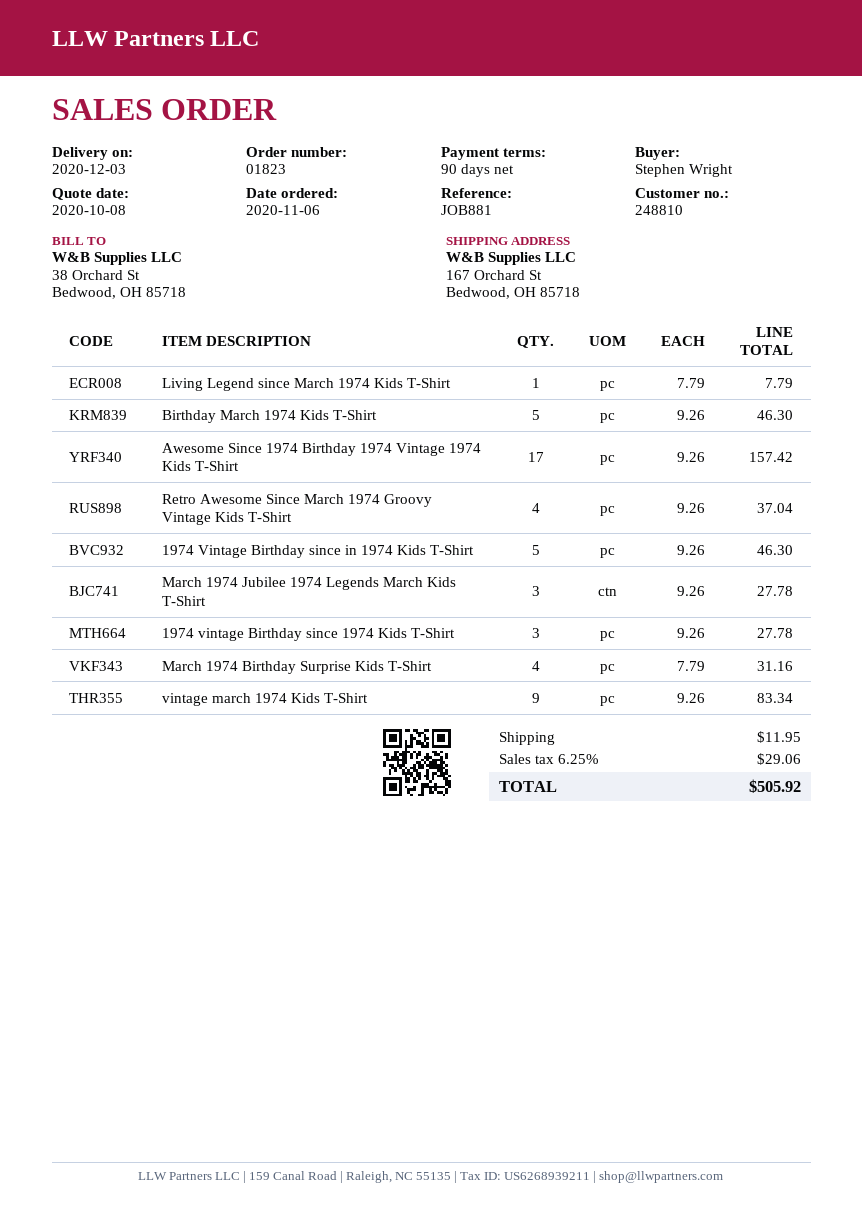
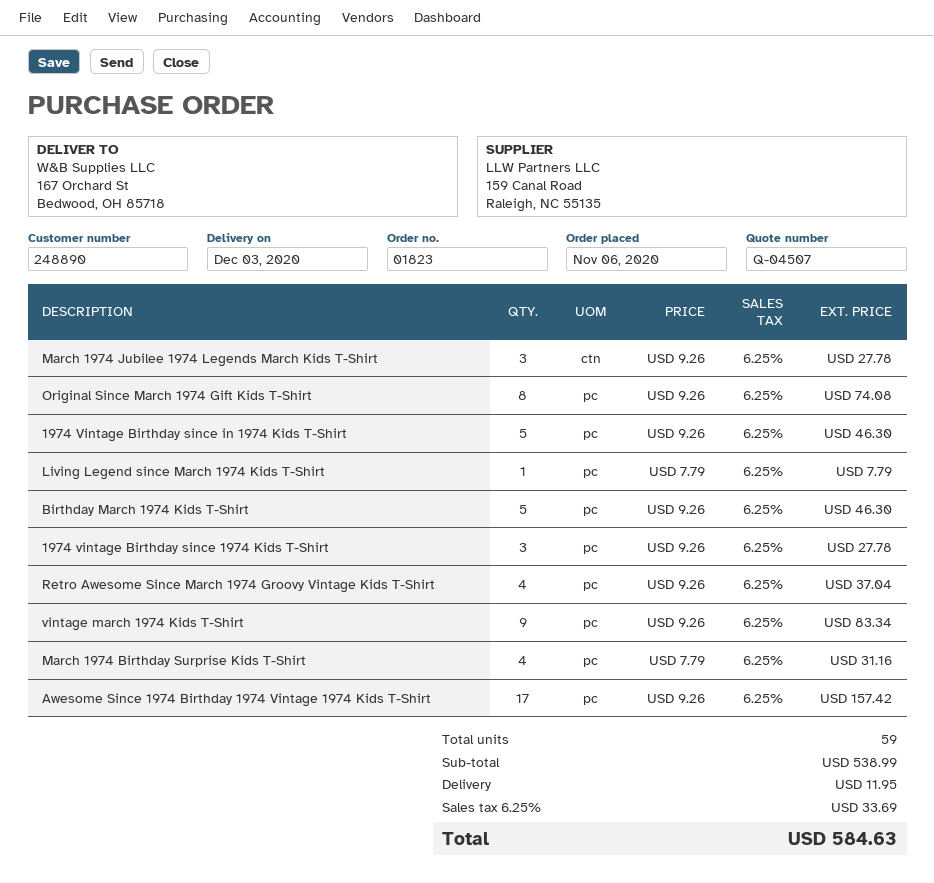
customer number: 248810 -> 248890
Original Since March 1974 Gift Kids T-Shirt: none -> 8 x 9.26 = 74.08
tax: 6.25% = 29.06 -> 6.25% = 33.69
total: 505.92 -> 584.63

